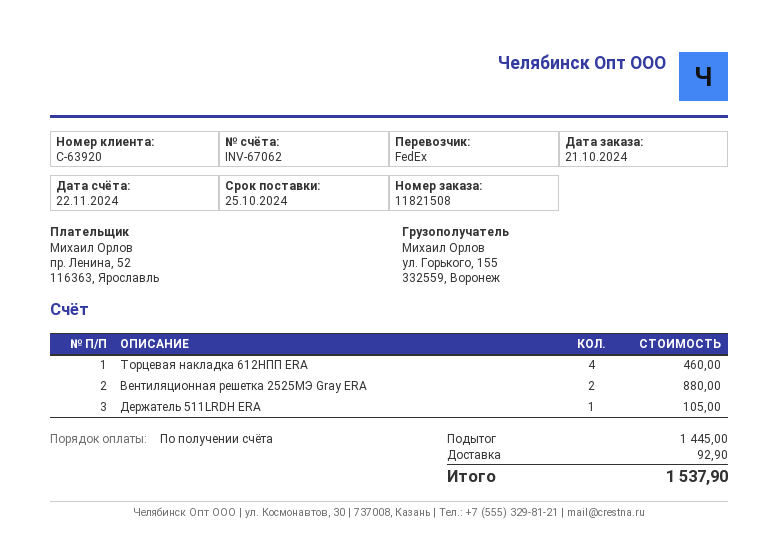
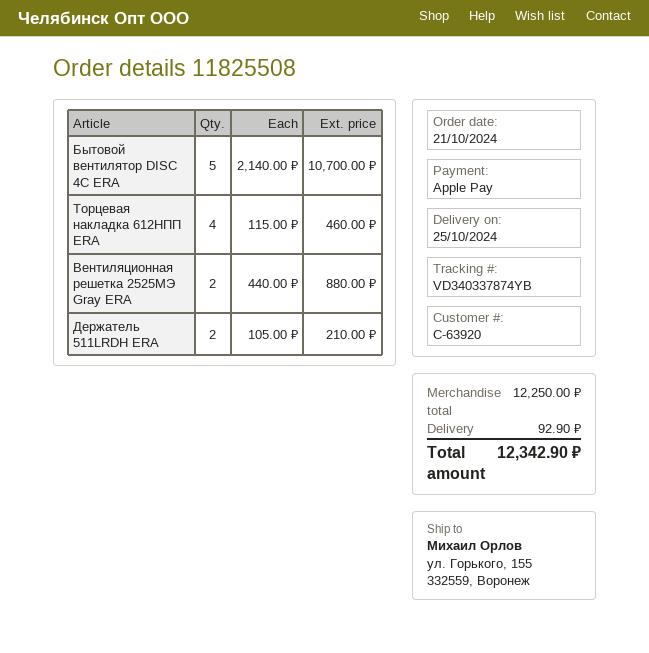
order number: 11821508 -> 11825508
Держатель 511LRDH ERA: 1 for 105.00 -> 2 for 210.00
Бытовой вентилятор DISC 4C ERA: none -> 5 for 10700.00
subtotal: 1445.00 -> 12250.00
total: 1537.90 -> 12342.90

